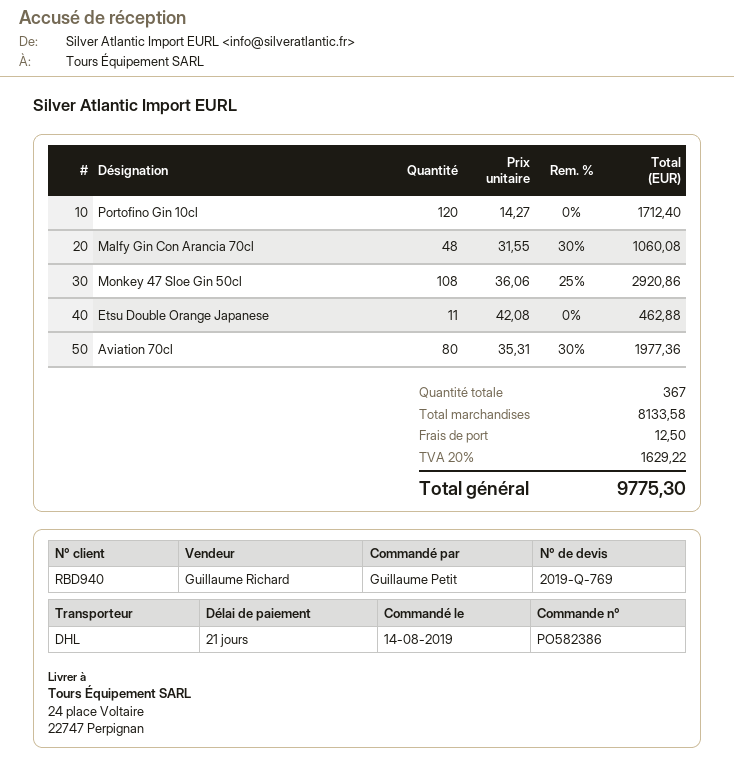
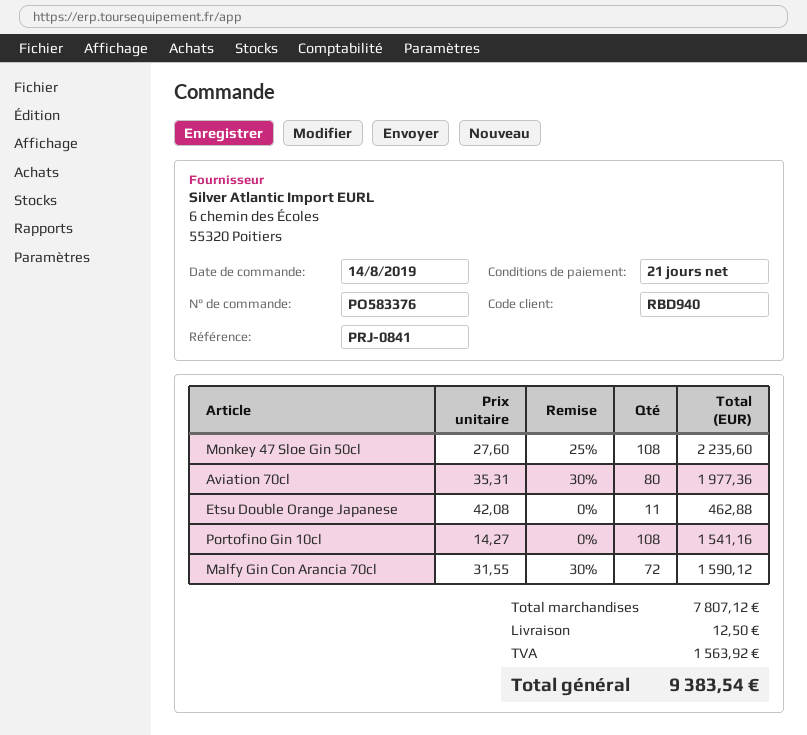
order number: PO582386 -> PO583376
Portofino Gin 10cl: 120 x 14.27 = 1712.40 -> 108 x 14.27 = 1541.16
Malfy Gin Con Arancia 70cl: 48 x 31.55 - 30% = 1060.08 -> 72 x 31.55 - 30% = 1590.12
Monkey 47 Sloe Gin 50cl: 108 x 36.06 - 25% = 2920.86 -> 108 x 27.60 - 25% = 2235.60
subtotal: 8133.58 -> 7807.12
tax: 1629.22 -> 1563.92
total: 9775.30 -> 9383.54

